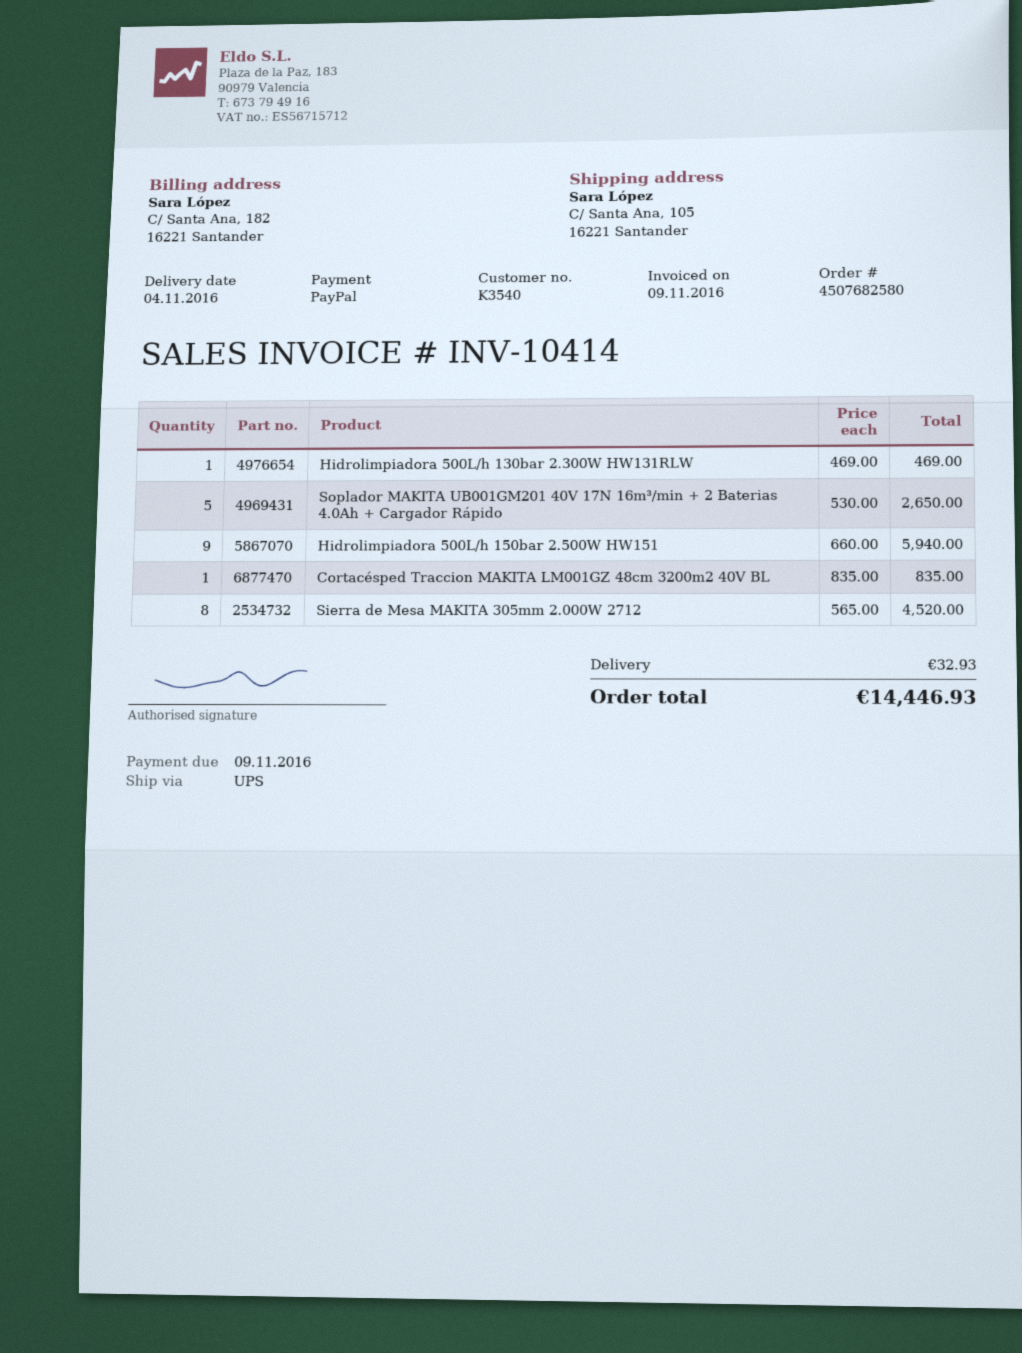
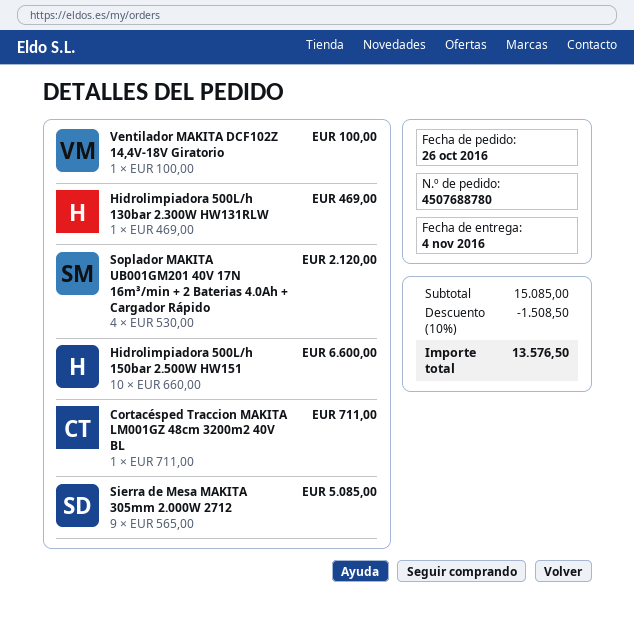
order number: 4507682580 -> 4507688780
Soplador MAKITA UB001GM201 40V 17N 16m³/min + 2 Baterias 4.0Ah + Cargador Rápido: 5 x 530.00 = 2650.00 -> 4 x 530.00 = 2120.00
Hidrolimpiadora 500L/h 150bar 2.500W HW151: 9 x 660.00 = 5940.00 -> 10 x 660.00 = 6600.00
Cortacésped Traccion MAKITA LM001GZ 48cm 3200m2 40V BL: 1 x 835.00 = 835.00 -> 1 x 711.00 = 711.00
Sierra de Mesa MAKITA 305mm 2.000W 2712: 8 x 565.00 = 4520.00 -> 9 x 565.00 = 5085.00
Ventilador MAKITA DCF102Z 14,4V-18V Giratorio: none -> 1 x 100.00 = 100.00
discount: none -> 10% = 1508.50
shipping: 32.93 -> none
total: 14446.93 -> 13576.50

